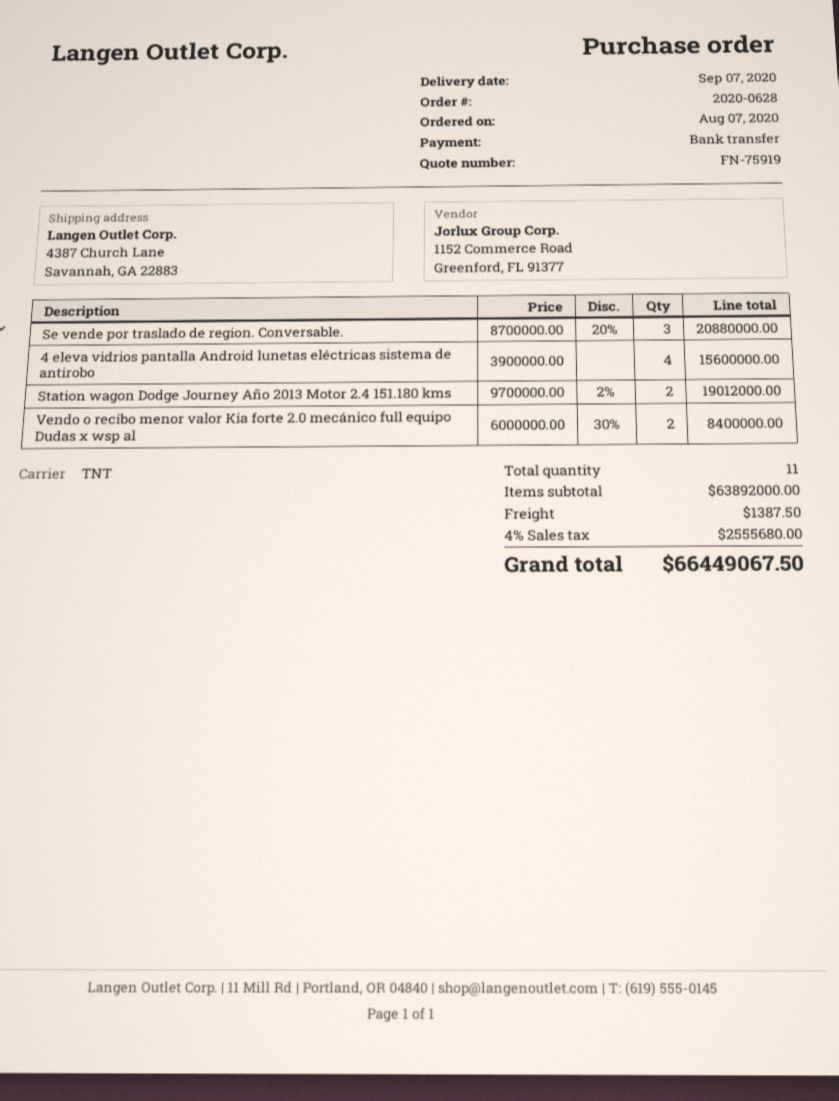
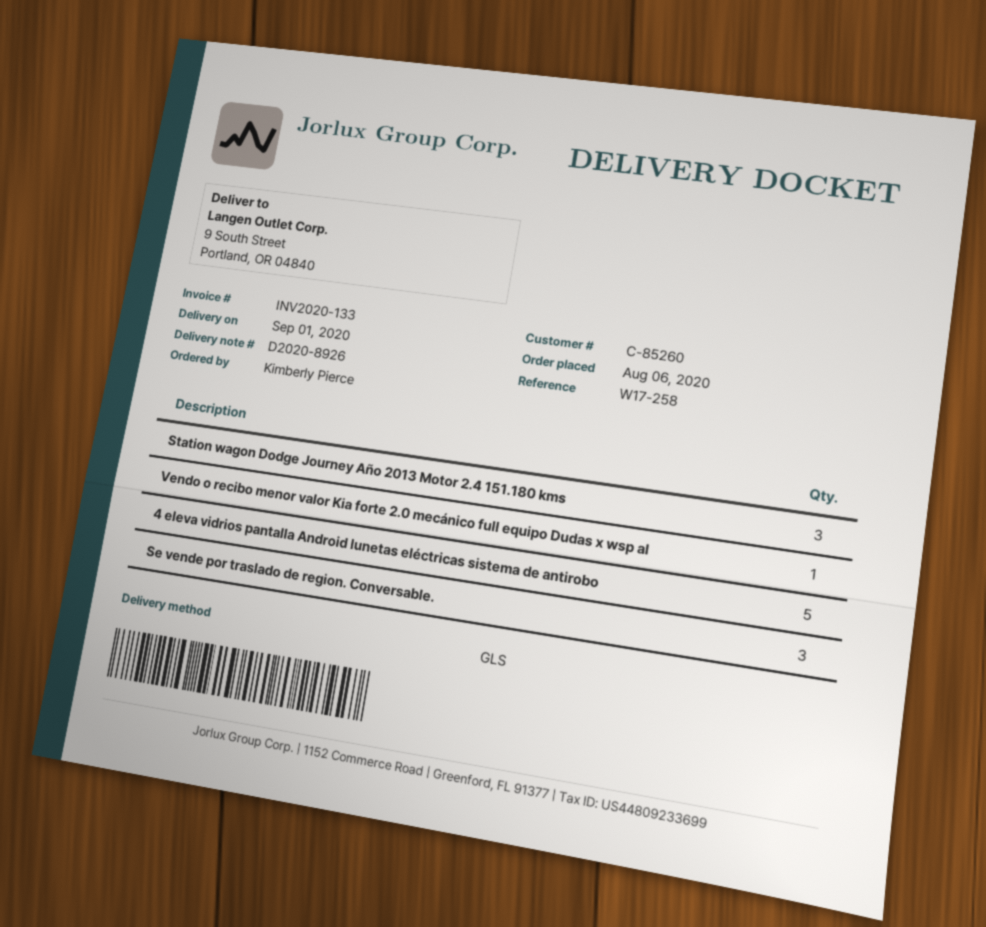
order date: 2020-08-07 -> 2020-08-06
delivery date: 2020-09-07 -> 2020-09-01
shipping method: TNT -> GLS
ship to: 4387 Church Lane, Savannah, GA 22883 -> 9 South Street, Portland, OR 04840
4 eleva vidrios pantalla Android lunetas eléctricas sistema de antirobo: 4 -> 5
Station wagon Dodge Journey Año 2013 Motor 2.4 151.180 kms: 2 -> 3
Vendo o recibo menor valor Kia forte 2.0 mecánico full equipo Dudas x wsp al: 2 -> 1

